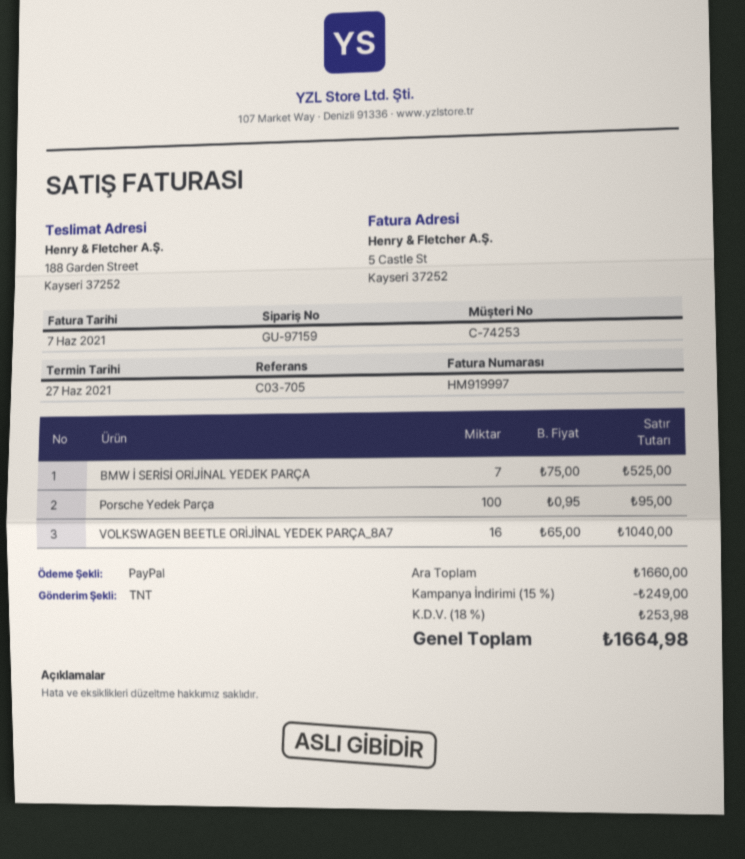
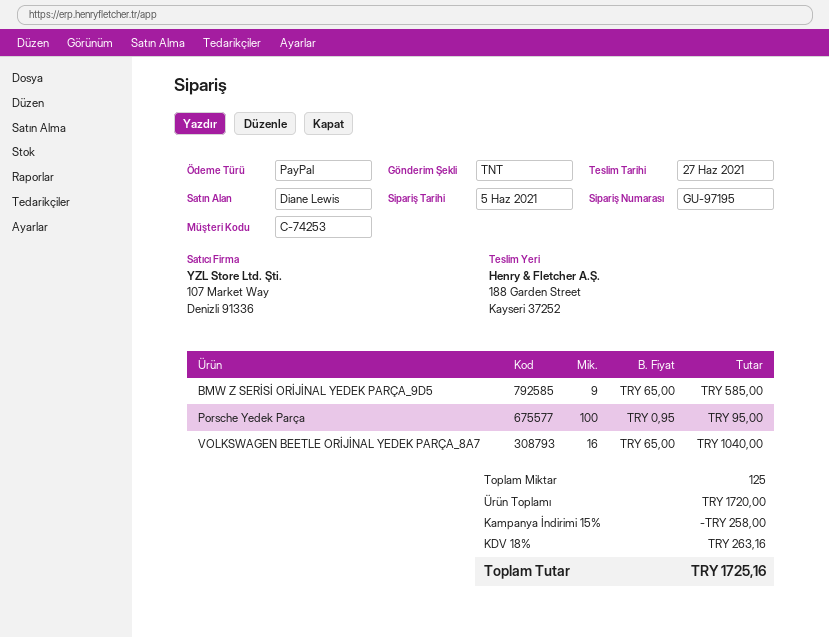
order number: GU-97159 -> GU-97195
BMW İ SERİSİ ORİJİNAL YEDEK PARÇA: 7 x 75.00 = 525.00 -> none
BMW Z SERİSİ ORİJİNAL YEDEK PARÇA_9D5: none -> 9 x 65.00 = 585.00
subtotal: 1660.00 -> 1720.00
discount: 15% = 249.00 -> 15% = 258.00
tax: 18% = 253.98 -> 18% = 263.16
total: 1664.98 -> 1725.16

